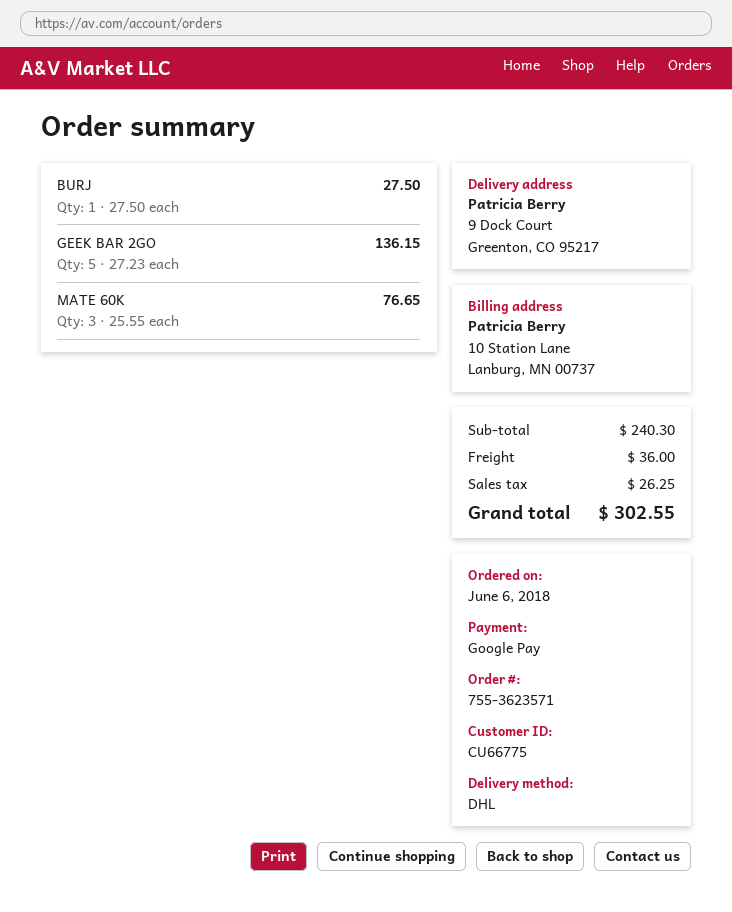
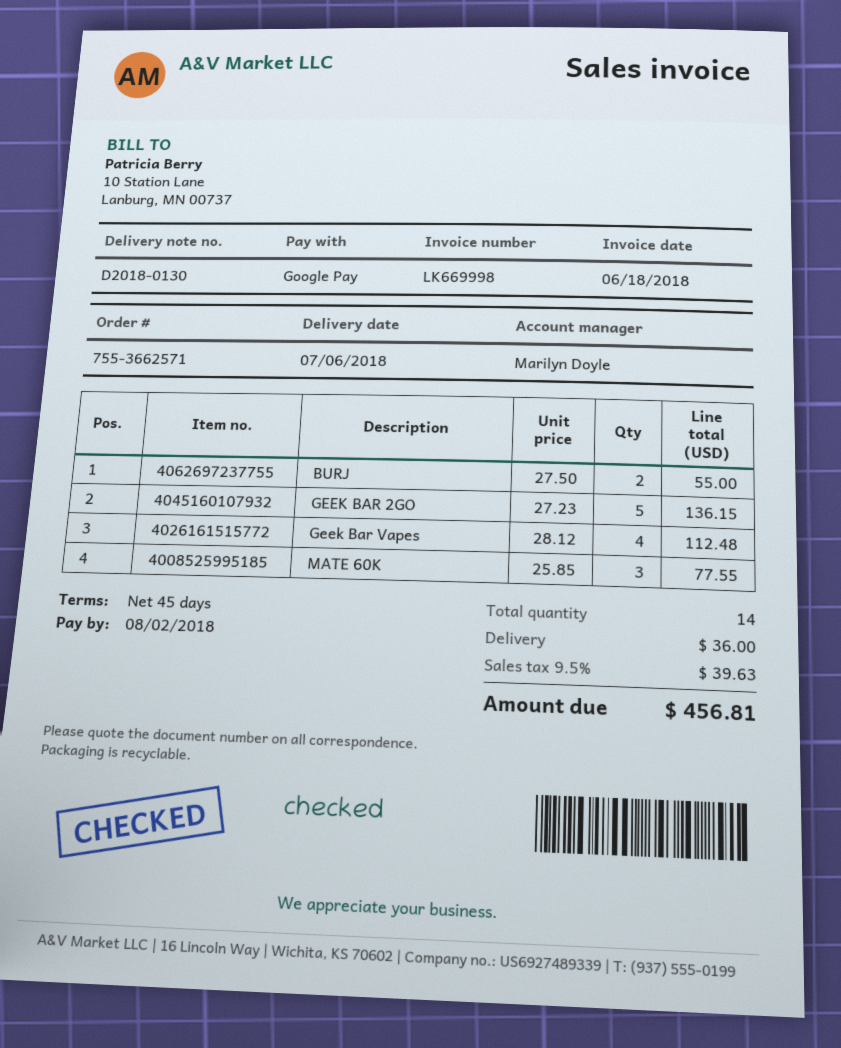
order number: 755-3623571 -> 755-3662571
BURJ: 1 x 27.50 = 27.50 -> 2 x 27.50 = 55.00
MATE 60K: 3 x 25.55 = 76.65 -> 3 x 25.85 = 77.55
Geek Bar Vapes: none -> 4 x 28.12 = 112.48
tax: 26.25 -> 39.63
total: 302.55 -> 456.81

